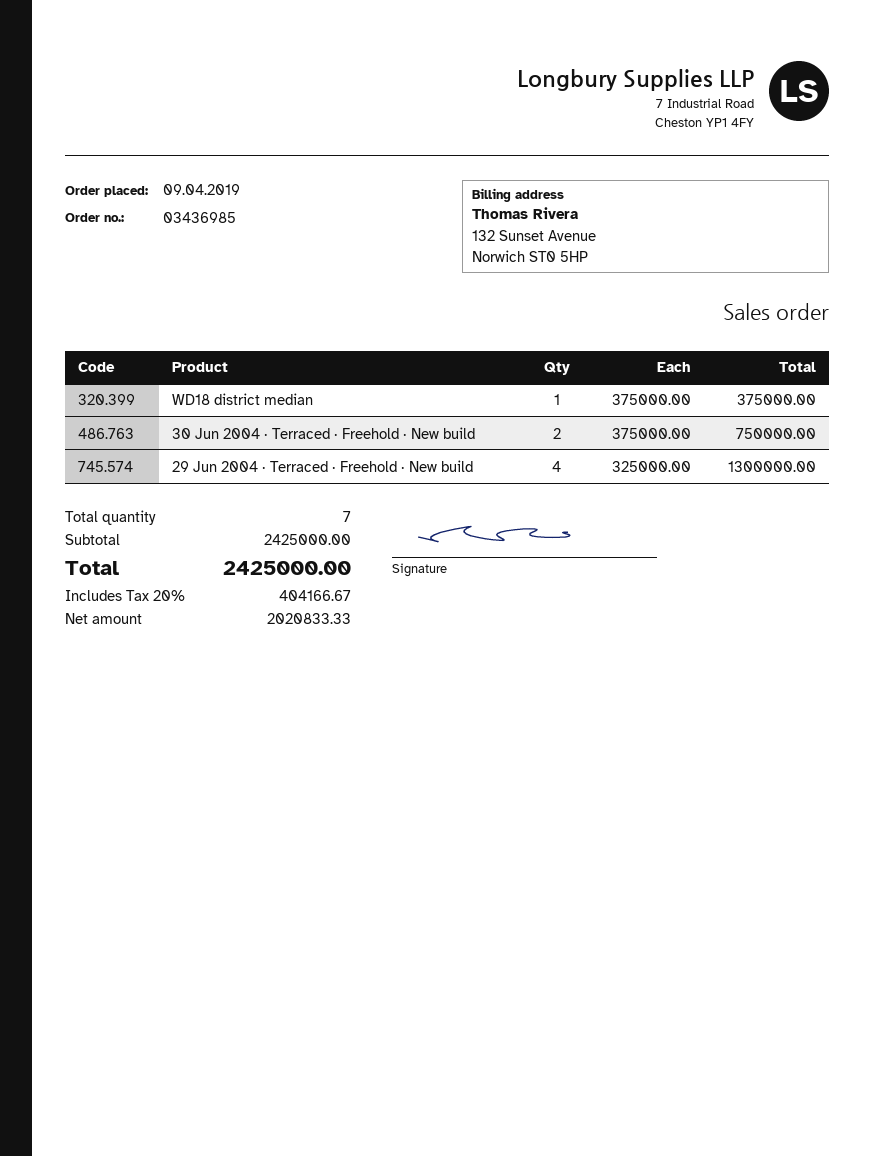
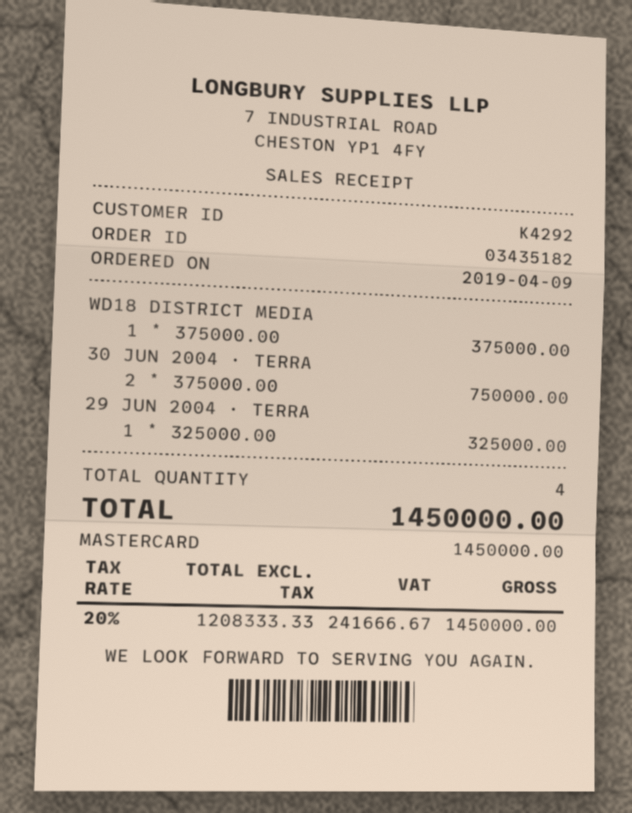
order number: 03436985 -> 03435182
29 Jun 2004 · Terraced · Freehold · New build: 4 x 325000.00 = 1300000.00 -> 1 x 325000.00 = 325000.00
total quantity: 7 -> 4
net: 2020833.33 -> 1208333.33
tax: 20% = 404166.67 -> 20% = 241666.67
total: 2425000.00 -> 1450000.00

